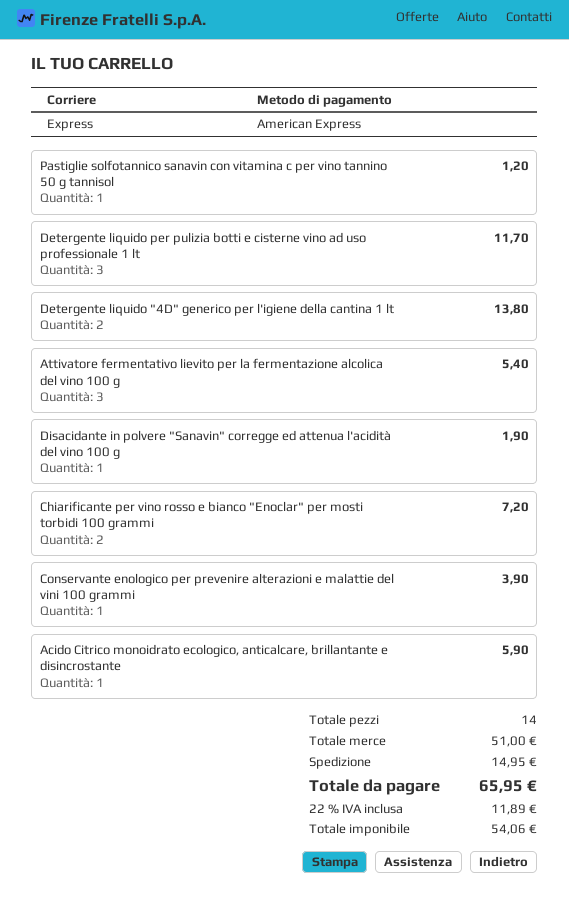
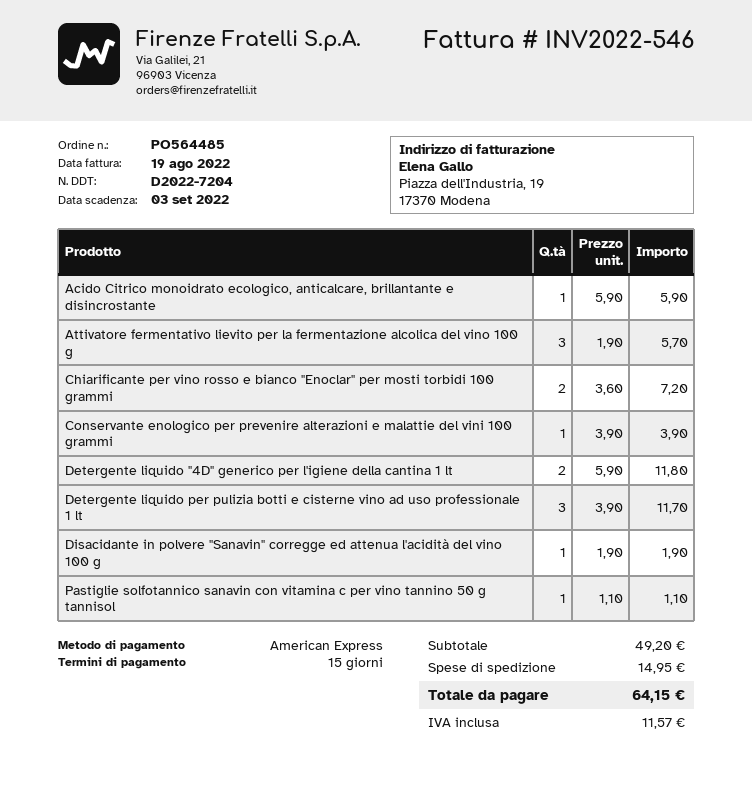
Pastiglie solfotannico sanavin con vitamina c per vino tannino 50 g tannisol: 1 for 1.20 -> 1 for 1.10
Detergente liquido "4D" generico per l'igiene della cantina 1 lt: 2 for 13.80 -> 2 for 11.80
Attivatore fermentativo lievito per la fermentazione alcolica del vino 100 g: 3 for 5.40 -> 3 for 5.70
subtotal: 51.00 -> 49.20
tax: 11.89 -> 11.57
total: 65.95 -> 64.15

